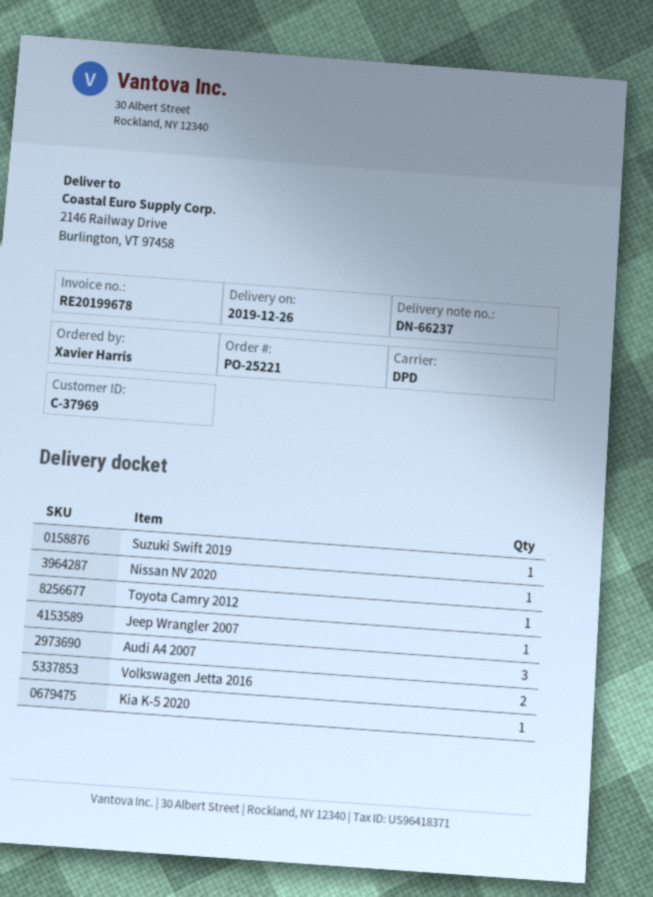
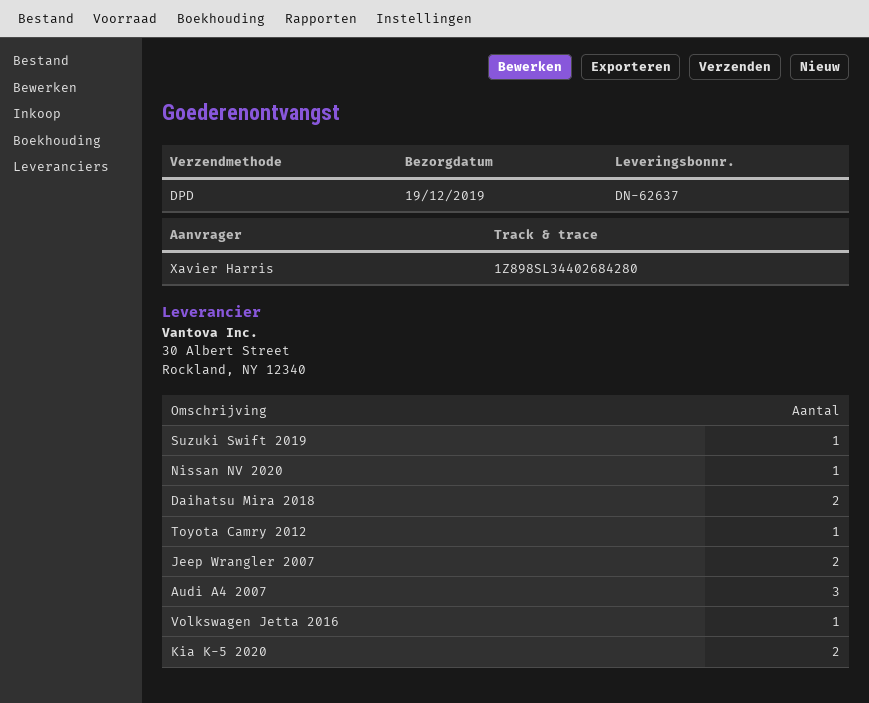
delivery note number: DN-66237 -> DN-62637
delivery date: 2019-12-26 -> 2019-12-19
Jeep Wrangler 2007: 1 -> 2
Volkswagen Jetta 2016: 2 -> 1
Kia K-5 2020: 1 -> 2
Daihatsu Mira 2018: none -> 2

